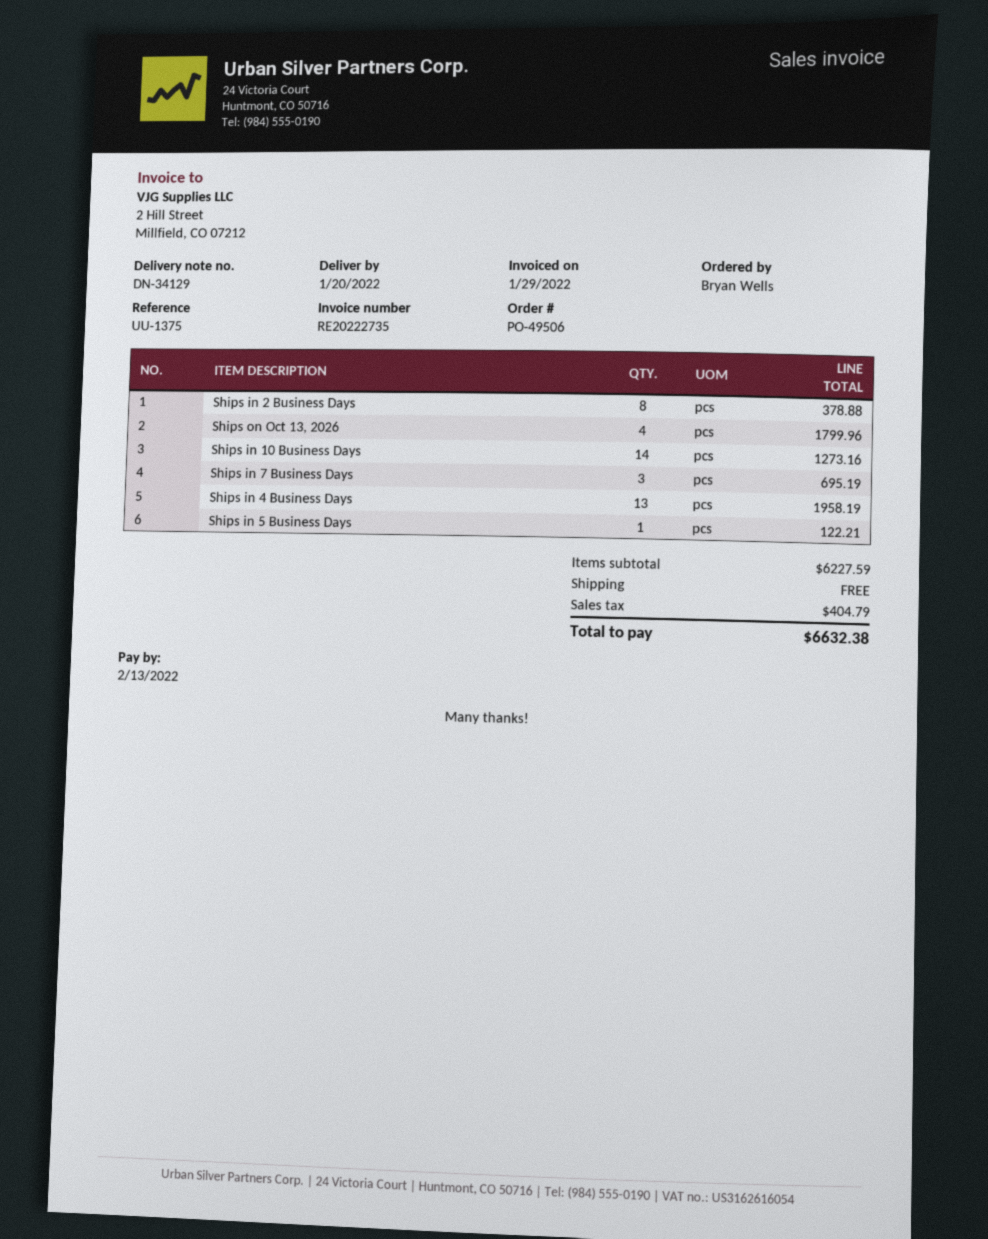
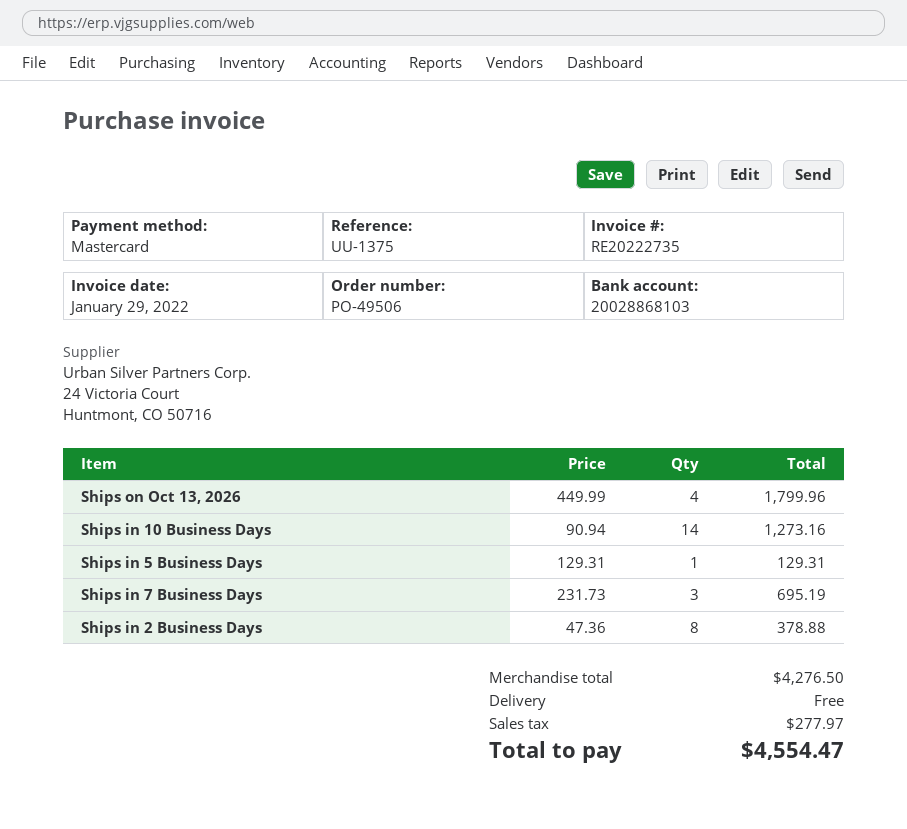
Ships in 4 Business Days: 13 for 1958.19 -> none
Ships in 5 Business Days: 1 for 122.21 -> 1 for 129.31
subtotal: 6227.59 -> 4276.50
tax: 404.79 -> 277.97
total: 6632.38 -> 4554.47

